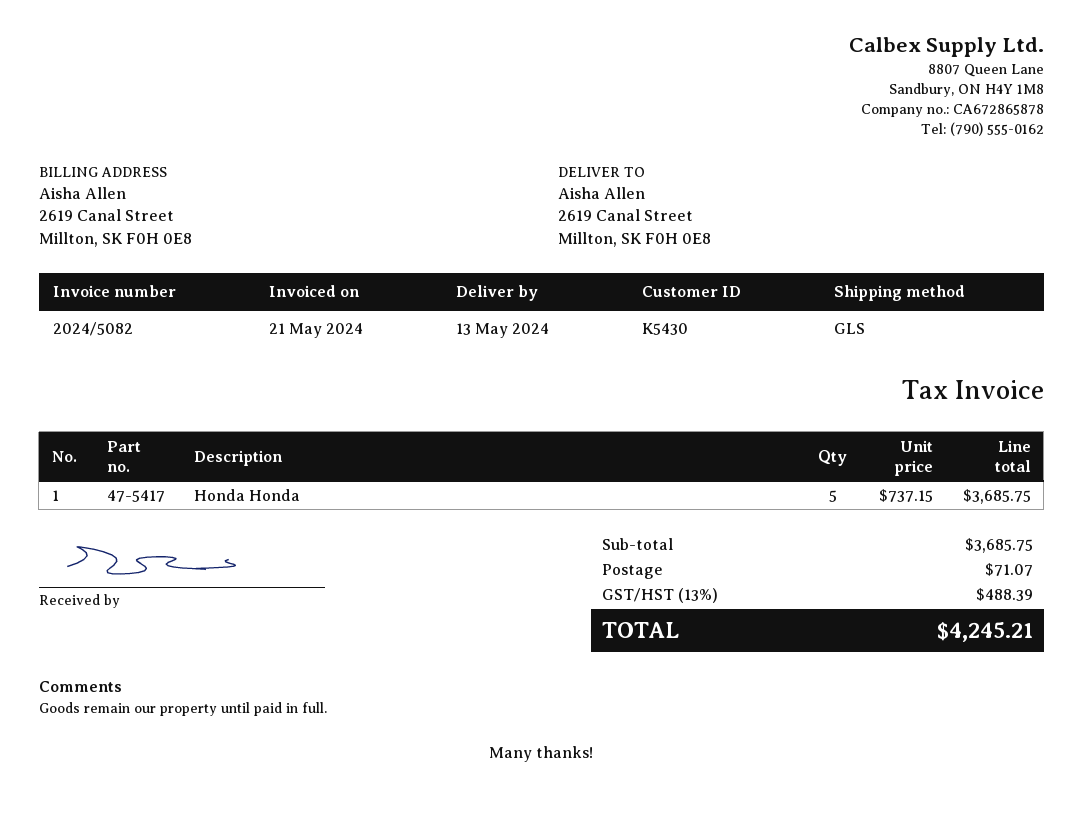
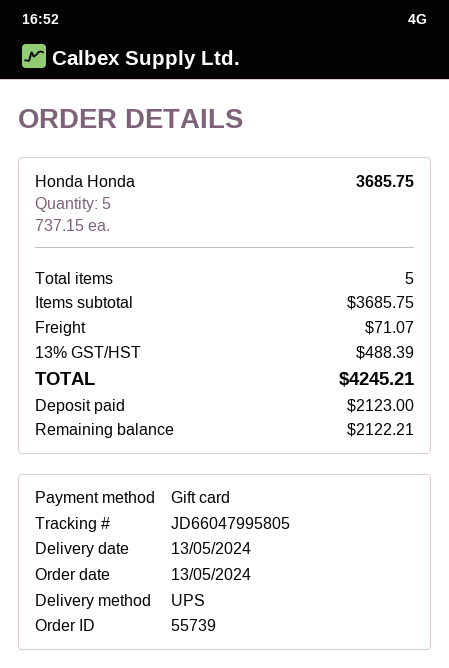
shipping method: GLS -> UPS

